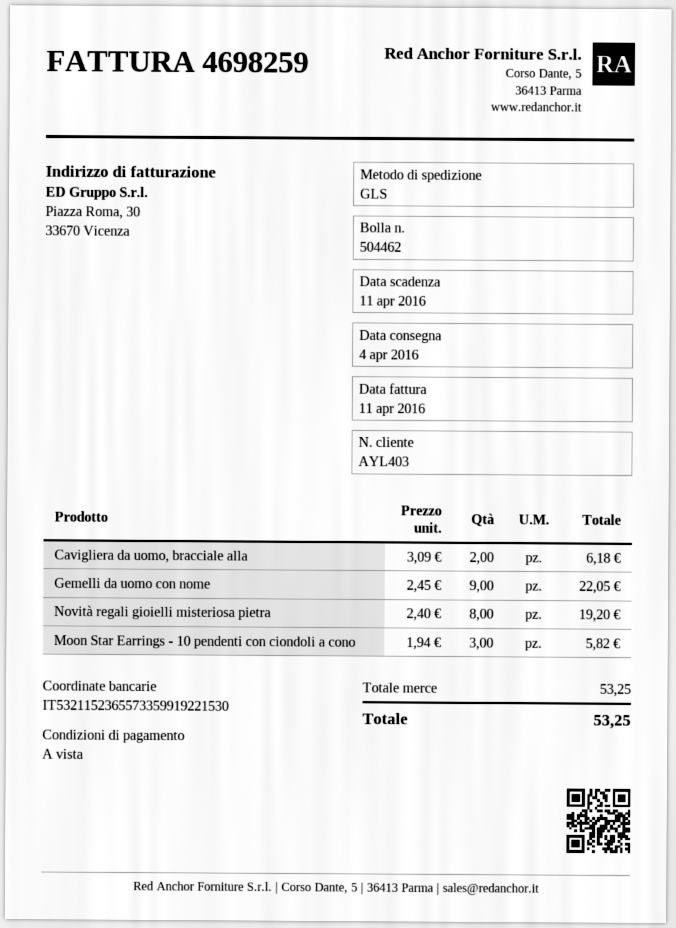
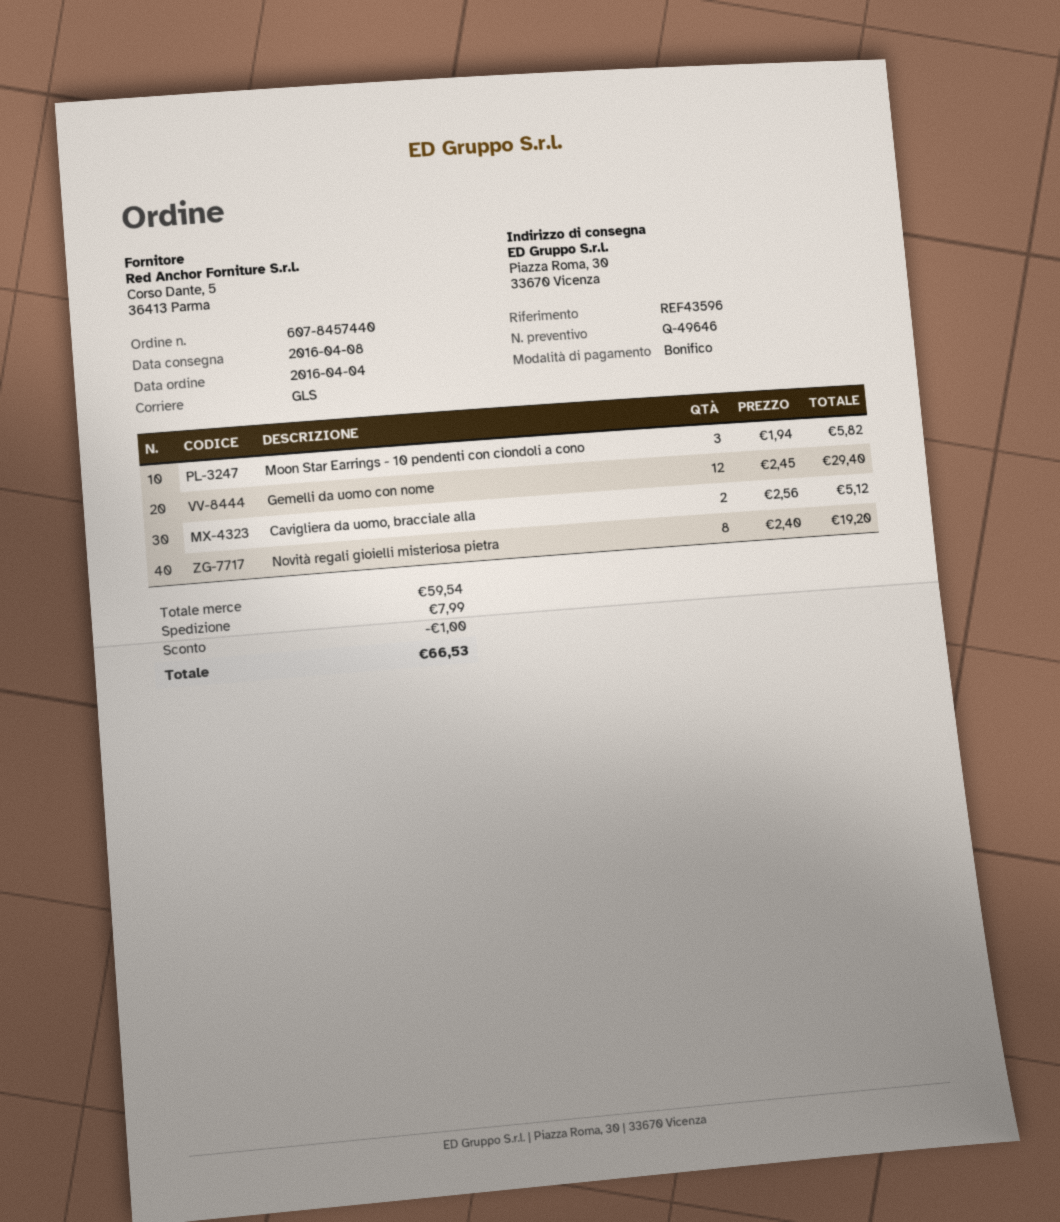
delivery date: 2016-04-04 -> 2016-04-08
Cavigliera da uomo, bracciale alla: 2 x 3.09 = 6.18 -> 2 x 2.56 = 5.12
Gemelli da uomo con nome: 9 x 2.45 = 22.05 -> 12 x 2.45 = 29.40
subtotal: 53.25 -> 59.54
discount: none -> 1.00
shipping: none -> 7.99
total: 53.25 -> 66.53

